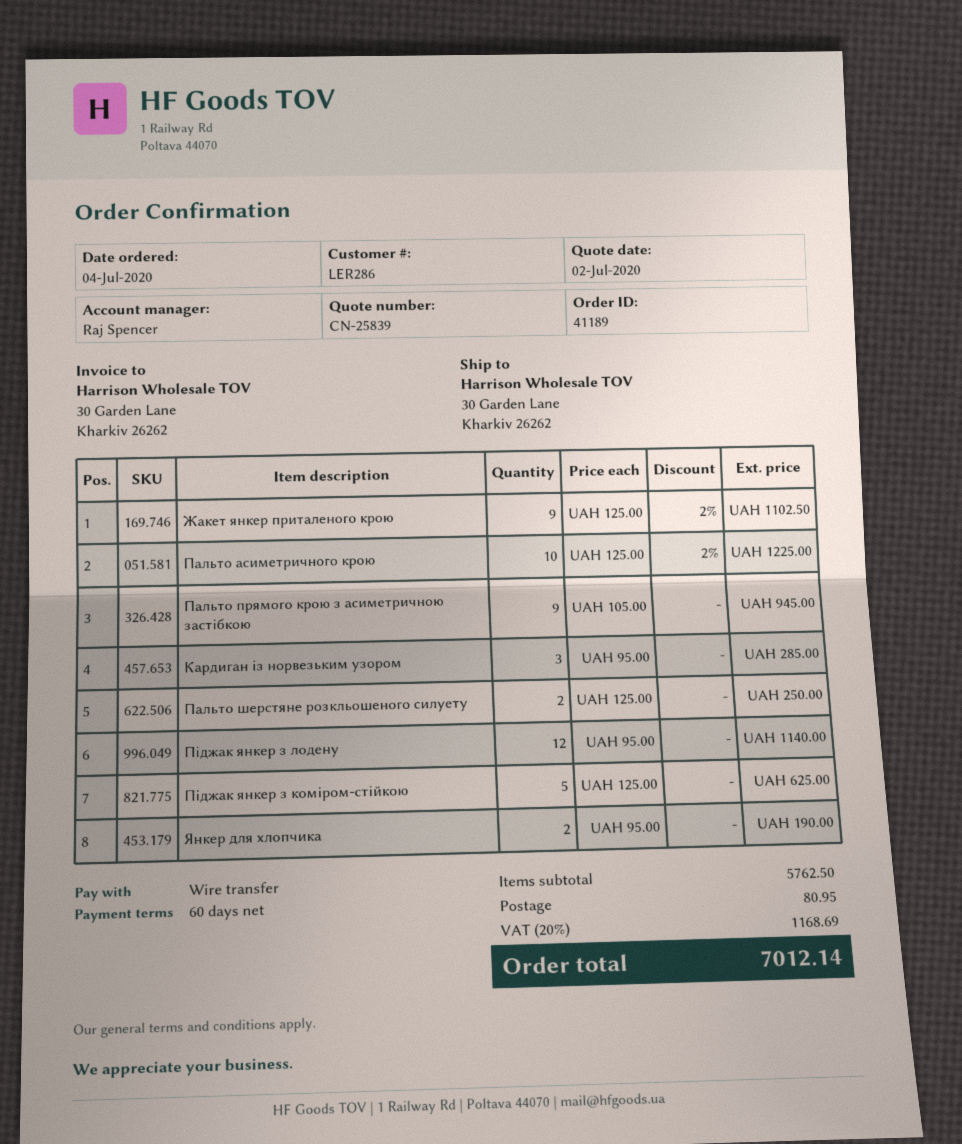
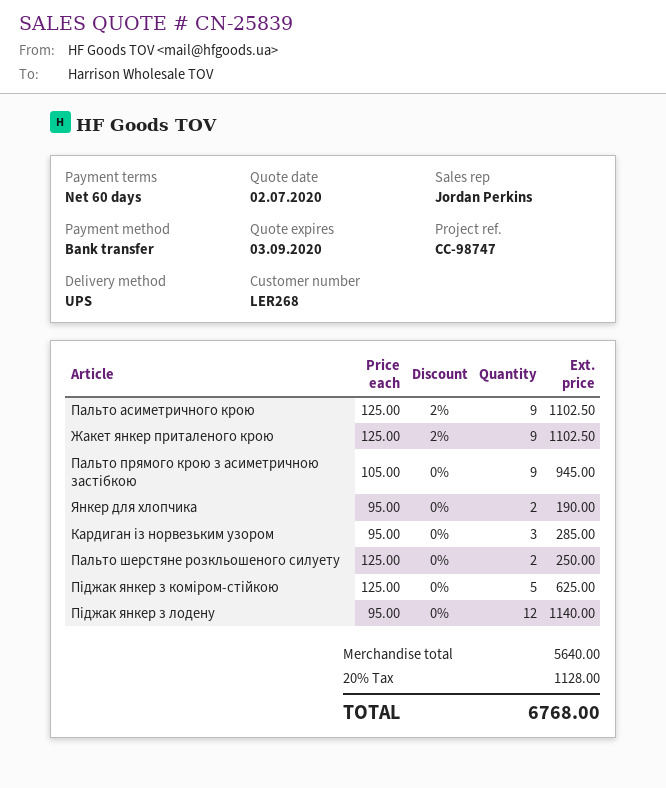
customer number: LER286 -> LER268
sales rep: Raj Spencer -> Jordan Perkins
Пальто асиметричного крою: 10 x 125.00 - 2% = 1225.00 -> 9 x 125.00 - 2% = 1102.50
subtotal: 5762.50 -> 5640.00
shipping: 80.95 -> none
tax: 20% = 1168.69 -> 20% = 1128.00
total: 7012.14 -> 6768.00

